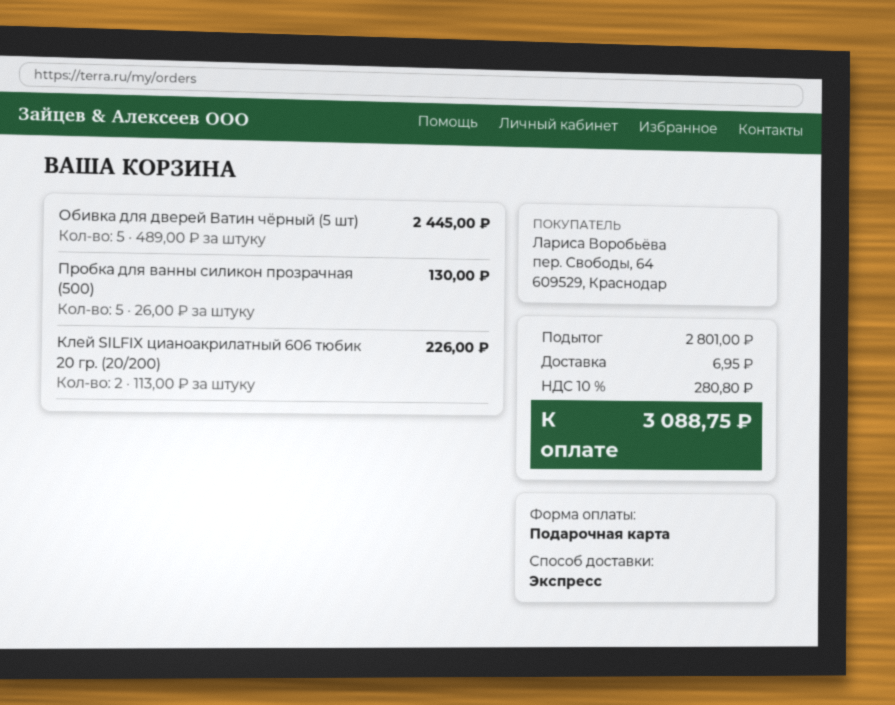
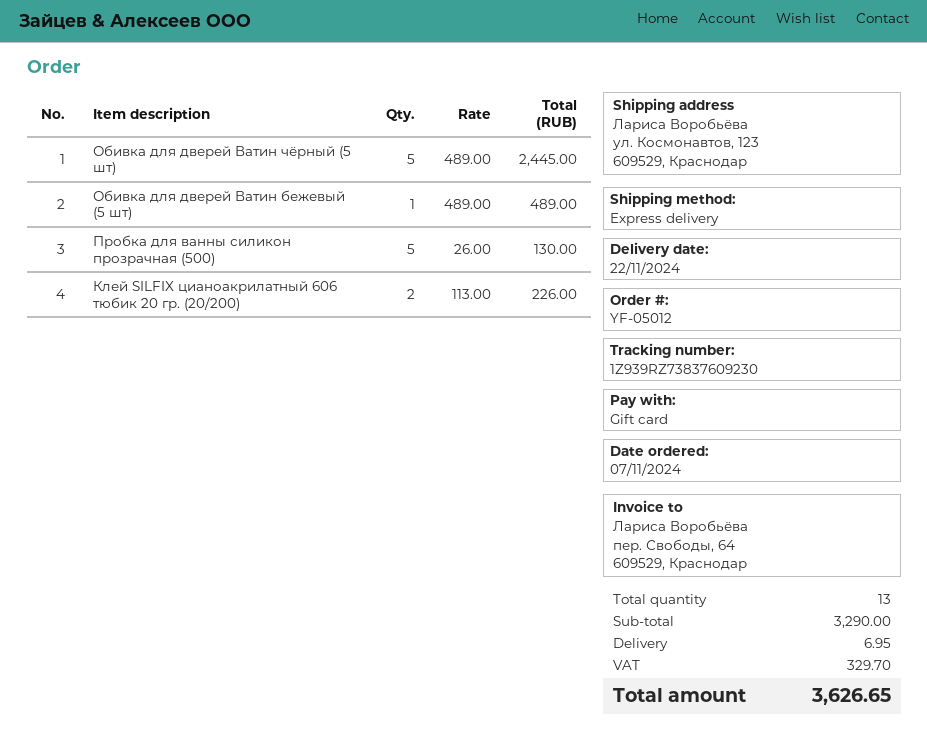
Обивка для дверей Ватин бежевый (5 шт): none -> 1 x 489.00 = 489.00
subtotal: 2801.00 -> 3290.00
tax: 280.80 -> 329.70
total: 3088.75 -> 3626.65

